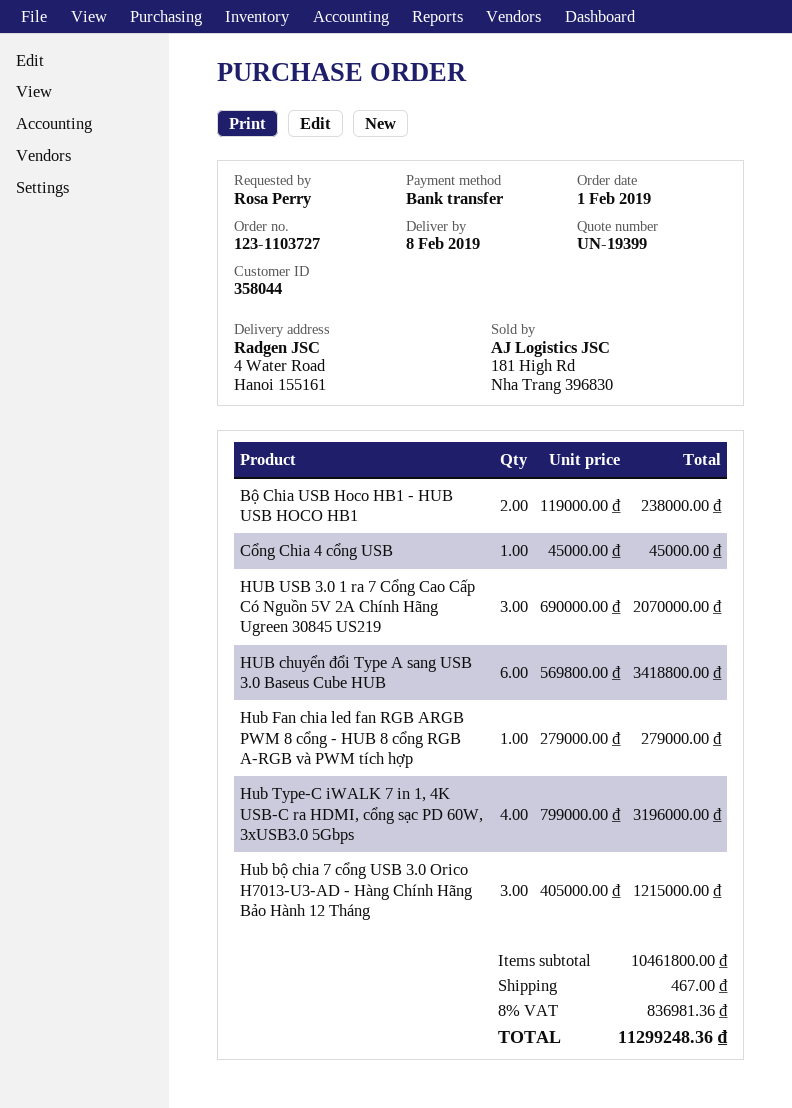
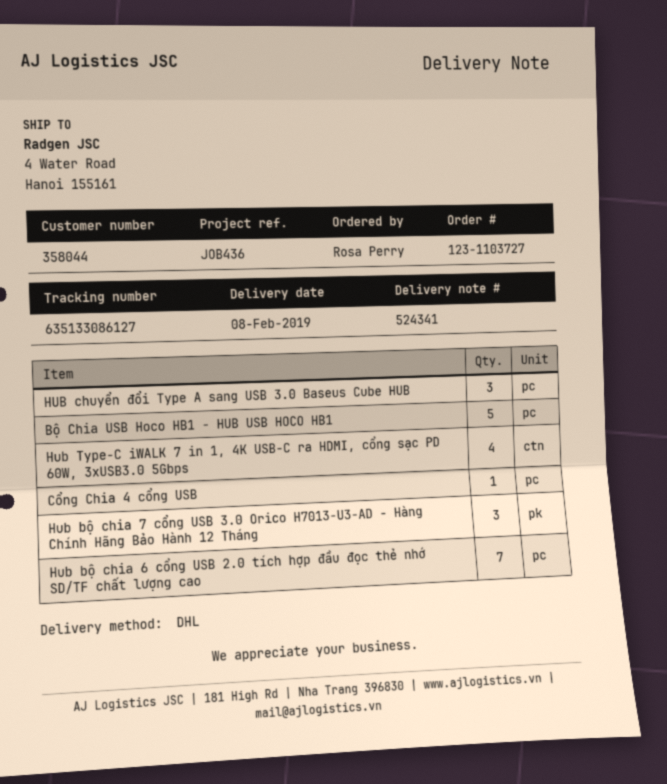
Bộ Chia USB Hoco HB1 - HUB USB HOCO HB1: 2 -> 5
HUB USB 3.0 1 ra 7 Cổng Cao Cấp Có Nguồn 5V 2A Chính Hãng Ugreen 30845 US219: 3 -> none
HUB chuyển đổi Type A sang USB 3.0 Baseus Cube HUB: 6 -> 3
Hub Fan chia led fan RGB ARGB PWM 8 cổng - HUB 8 cổng RGB A-RGB và PWM tích hợp: 1 -> none
Hub bộ chia 6 cổng USB 2.0 tích hợp đầu đọc thẻ nhớ SD/TF chất lượng cao: none -> 7

